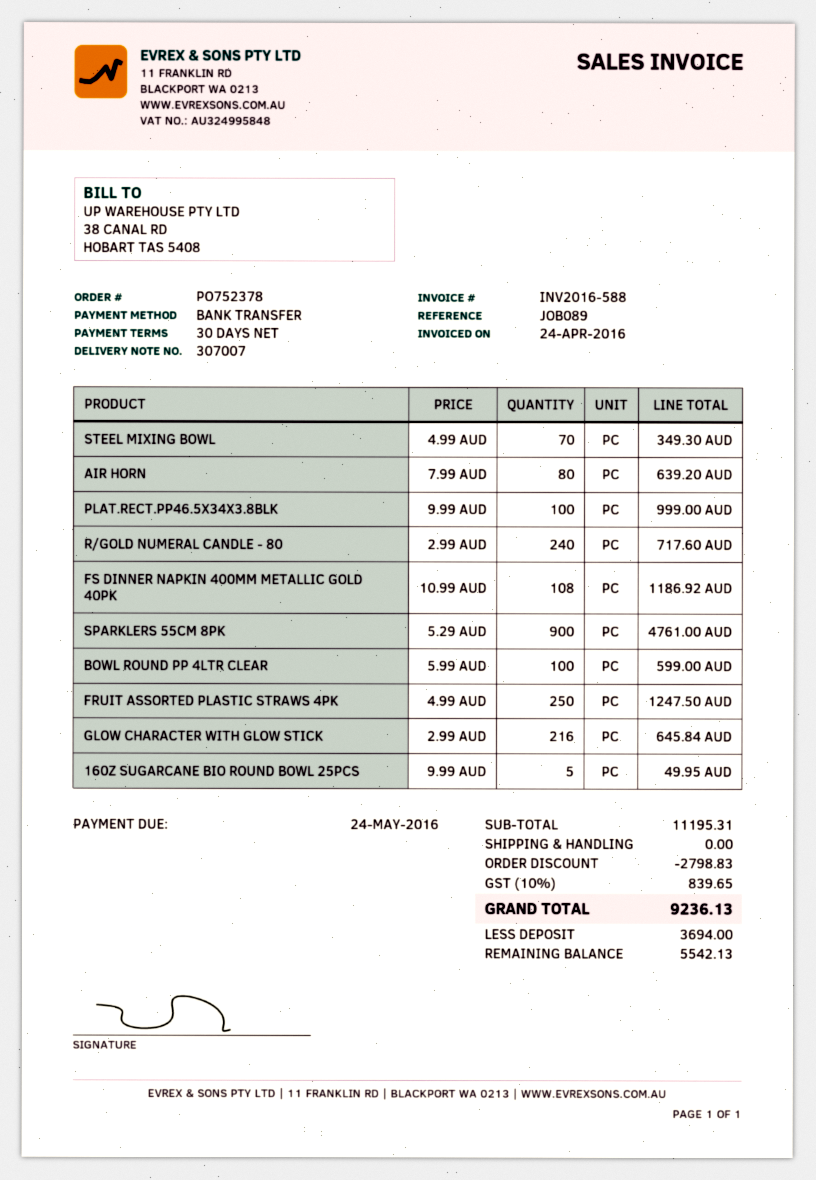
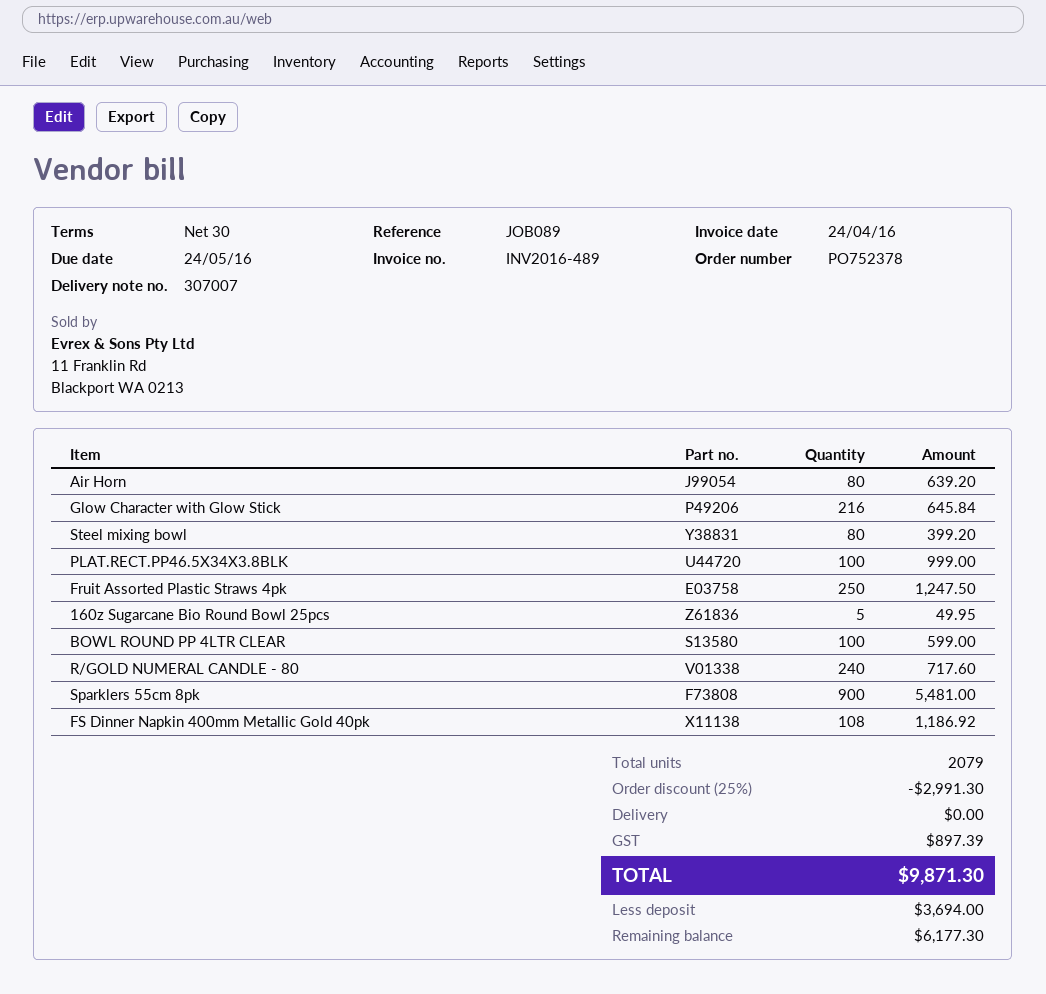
invoice number: INV2016-588 -> INV2016-489
STEEL MIXING BOWL: 70 for 349.30 -> 80 for 399.20
SPARKLERS 55CM 8PK: 900 for 4761.00 -> 900 for 5481.00
discount: 2798.83 -> 2991.30
tax: 839.65 -> 897.39
total: 9236.13 -> 9871.30
balance: 5542.13 -> 6177.30

